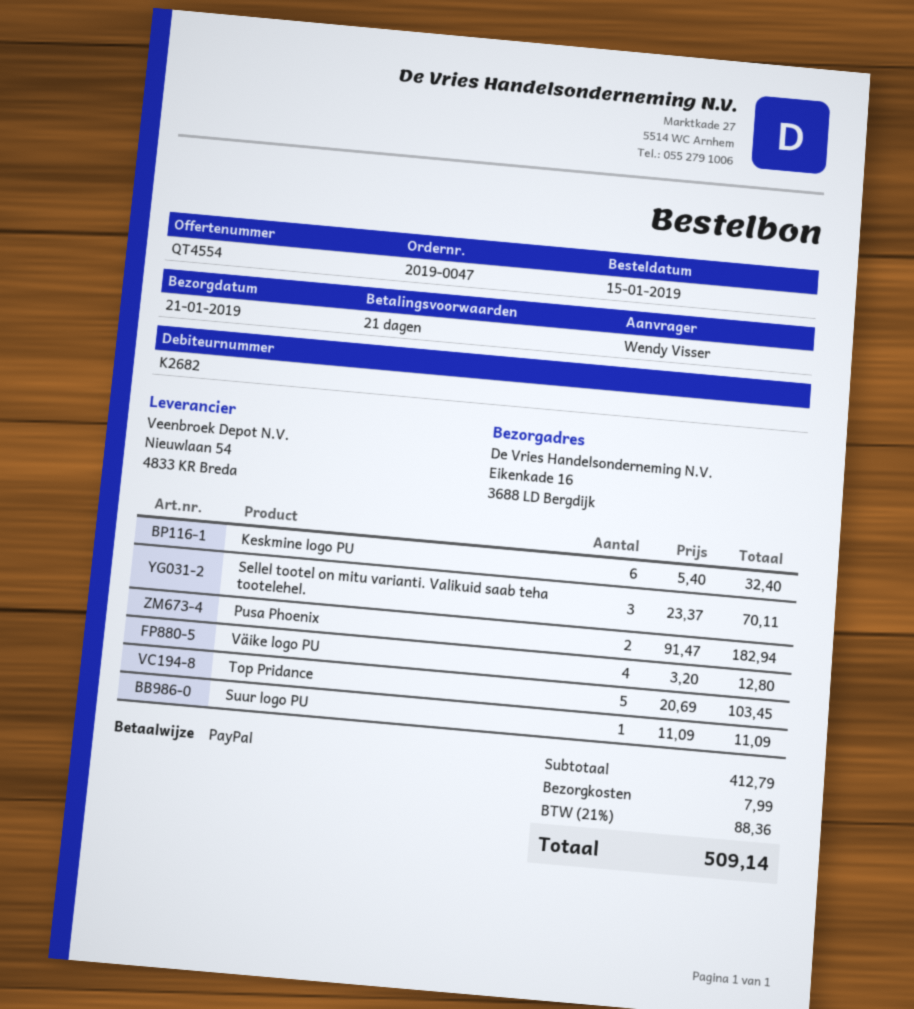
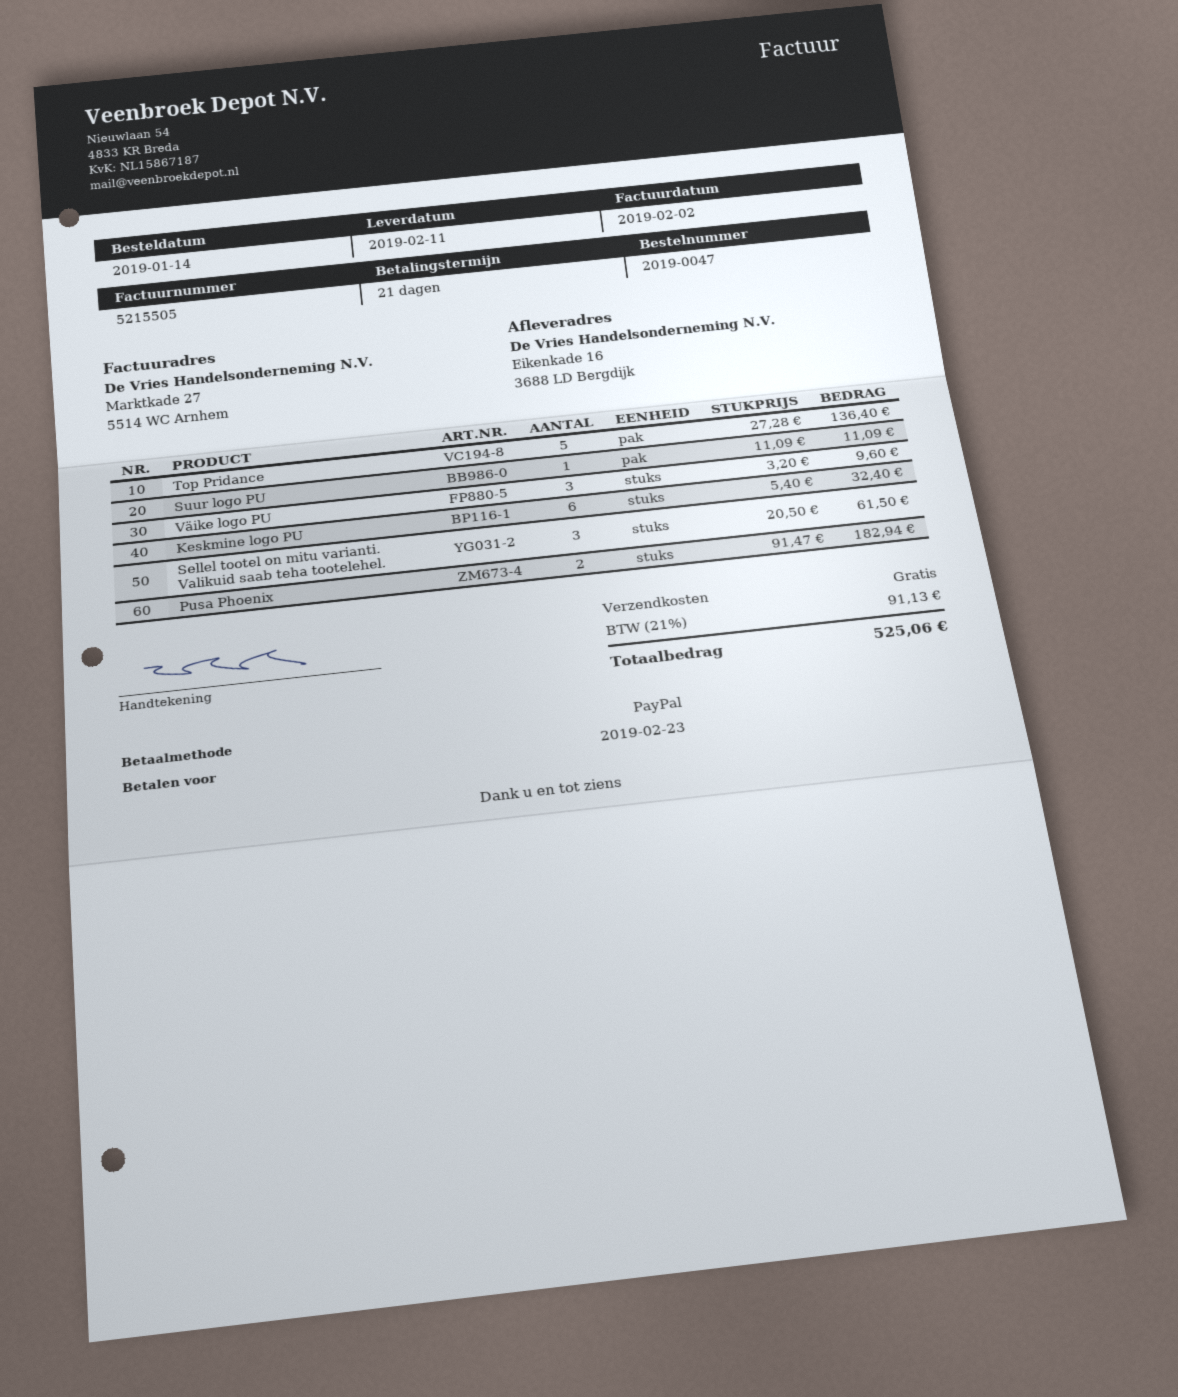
order date: 2019-01-15 -> 2019-01-14
delivery date: 2019-01-21 -> 2019-02-11
Sellel tootel on mitu varianti. Valikuid saab teha tootelehel.: 3 x 23.37 = 70.11 -> 3 x 20.50 = 61.50
Väike logo PU: 4 x 3.20 = 12.80 -> 3 x 3.20 = 9.60
Top Pridance: 5 x 20.69 = 103.45 -> 5 x 27.28 = 136.40
shipping: 7.99 -> 0.00
tax: 21% = 88.36 -> 21% = 91.13
total: 509.14 -> 525.06

